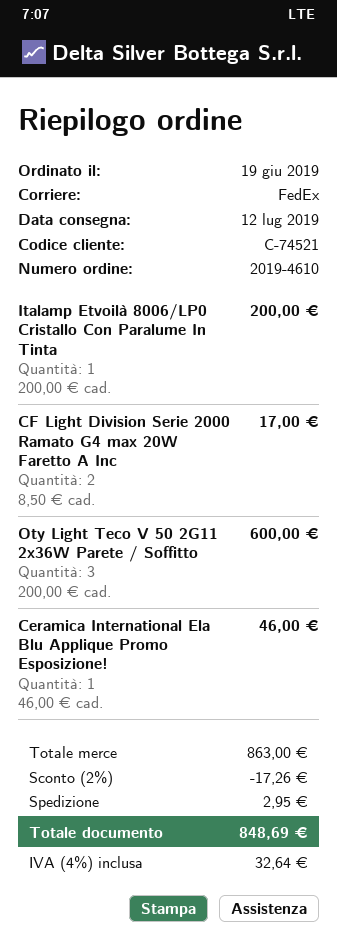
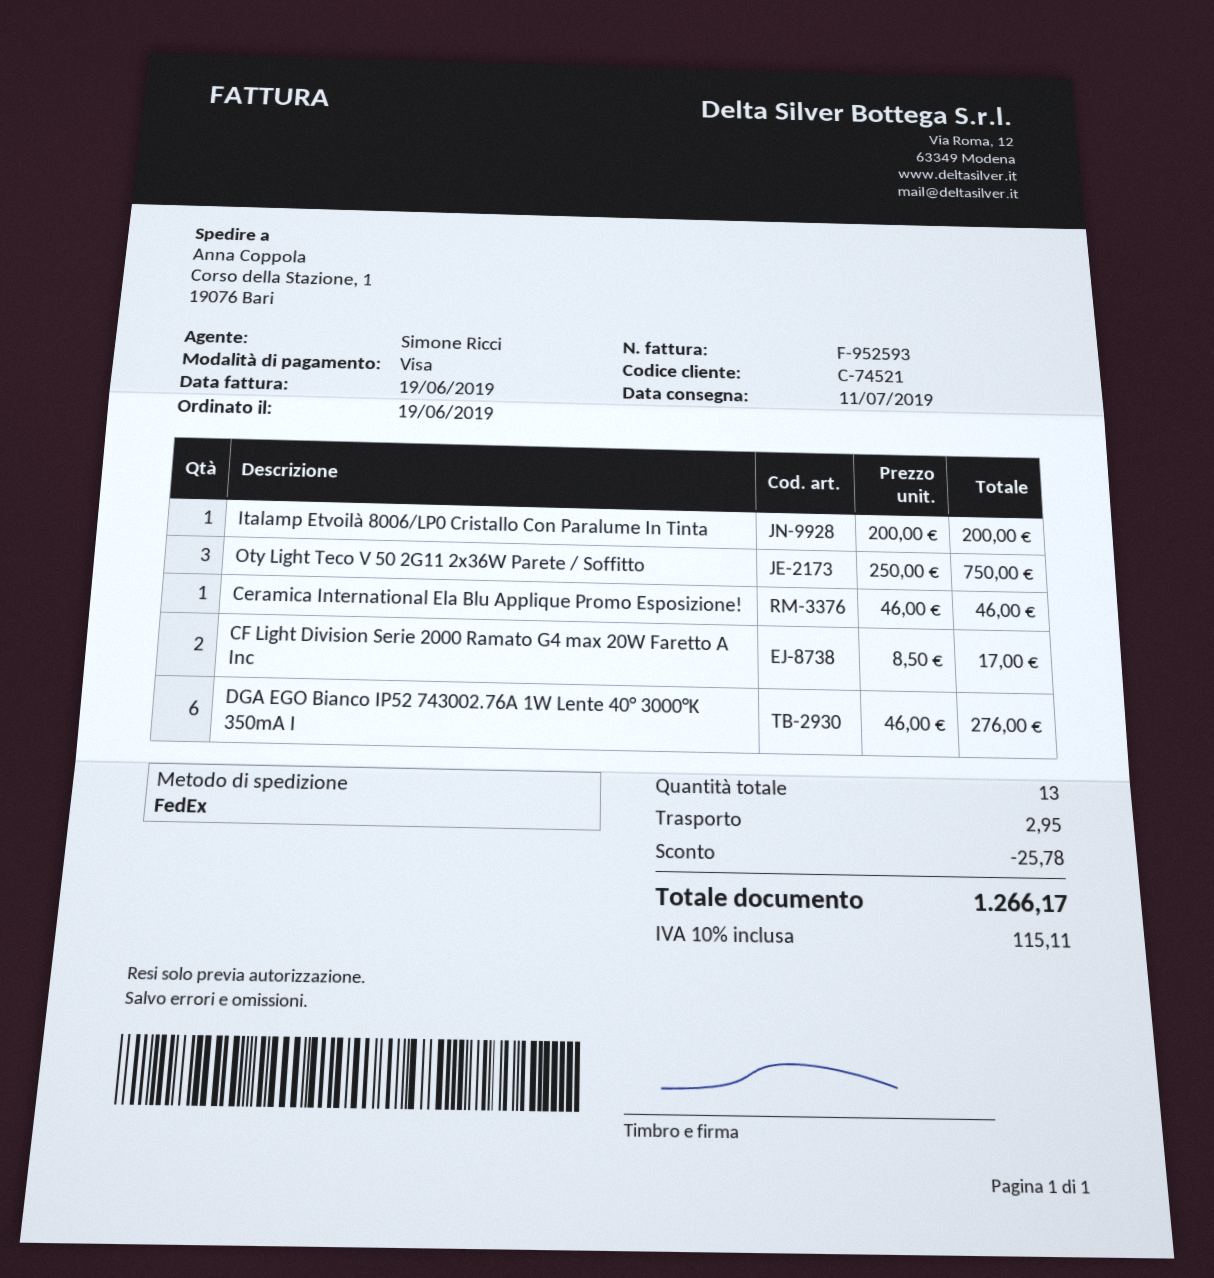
delivery date: 2019-07-12 -> 2019-07-11
Oty Light Teco V 50 2G11 2x36W Parete / Soffitto: 3 x 200.00 = 600.00 -> 3 x 250.00 = 750.00
DGA EGO Bianco IP52 743002.76A 1W Lente 40° 3000°K 350mA I: none -> 6 x 46.00 = 276.00
discount: 17.26 -> 25.78
tax: 4% = 32.64 -> 10% = 115.11
total: 848.69 -> 1266.17

